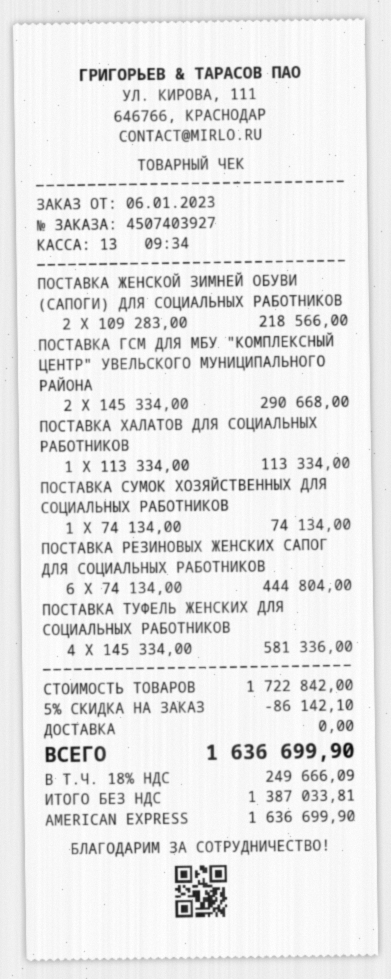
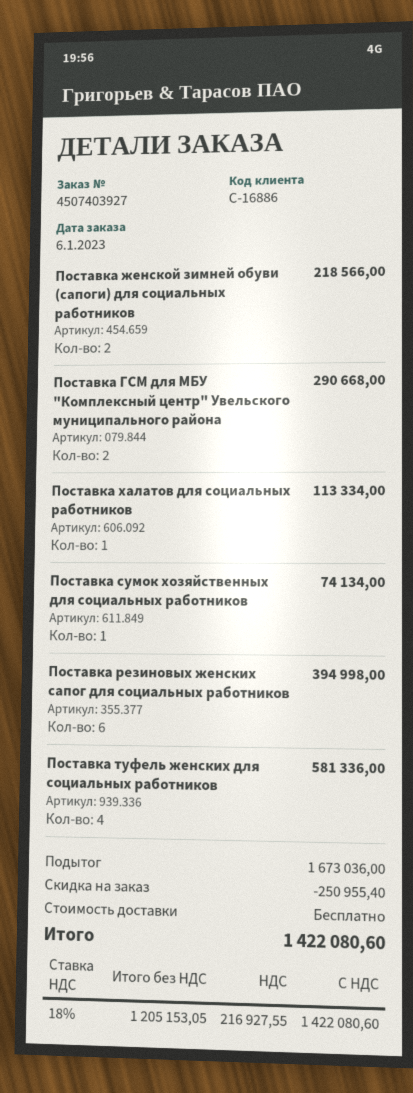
ПОСТАВКА РЕЗИНОВЫХ ЖЕНСКИХ САПОГ ДЛЯ СОЦИАЛЬНЫХ РАБОТНИКОВ: 6 for 444804.00 -> 6 for 394998.00
subtotal: 1722842.00 -> 1673036.00
discount: 86142.10 -> 250955.40
net: 1387033.81 -> 1205153.05
tax: 18% = 249666.09 -> 18% = 216927.55
total: 1636699.90 -> 1422080.60

